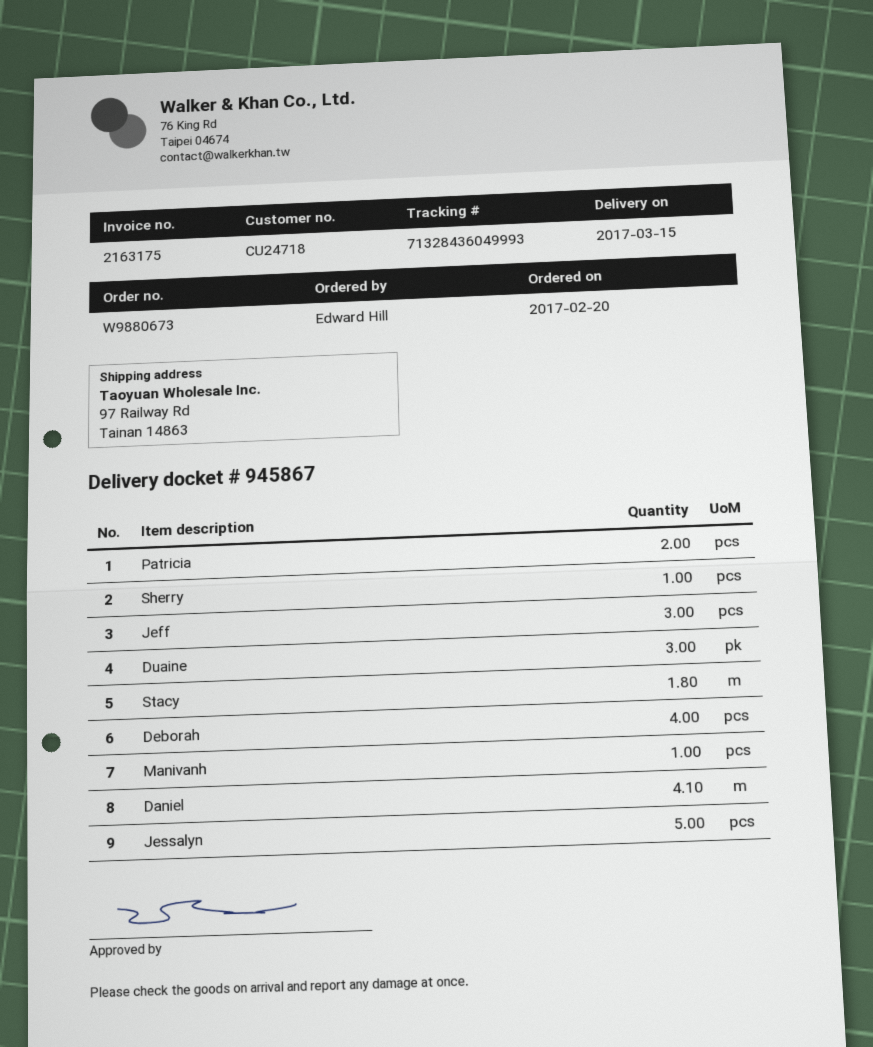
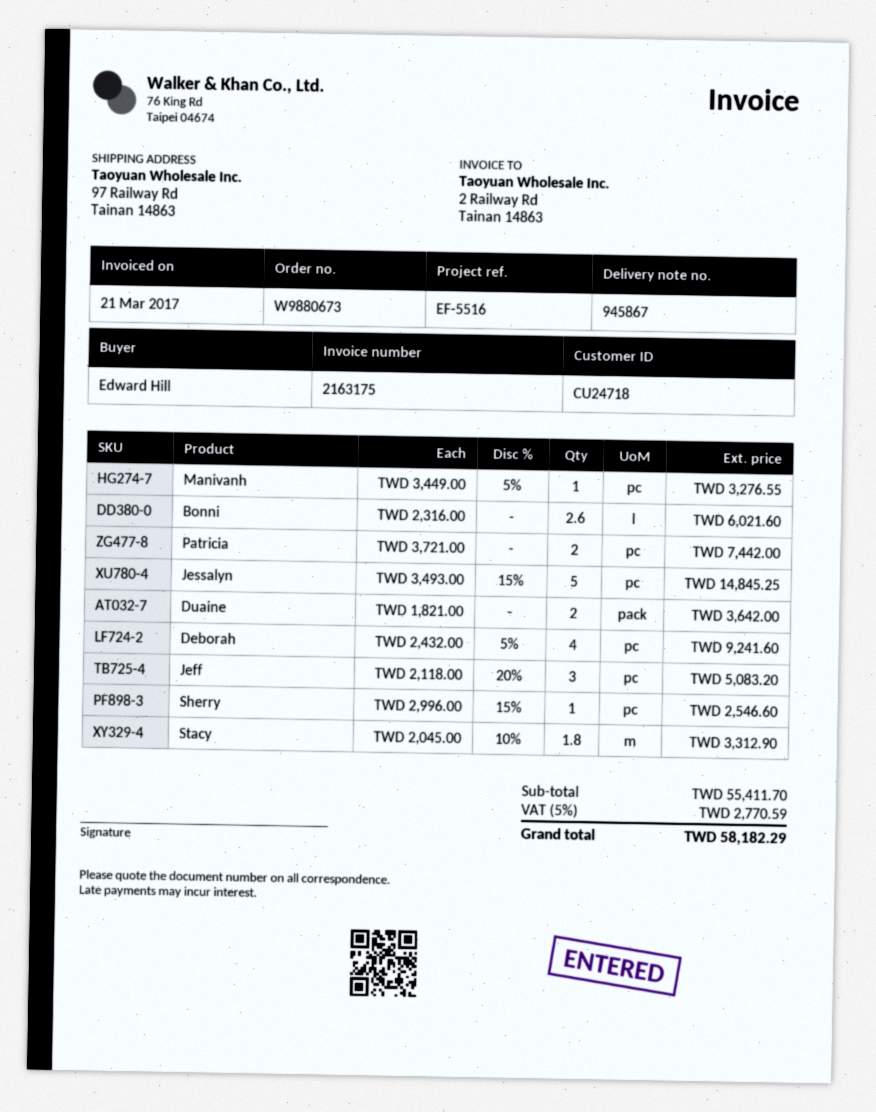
Duaine: 3 -> 2
Daniel: 4.1 -> none
Bonni: none -> 2.6

